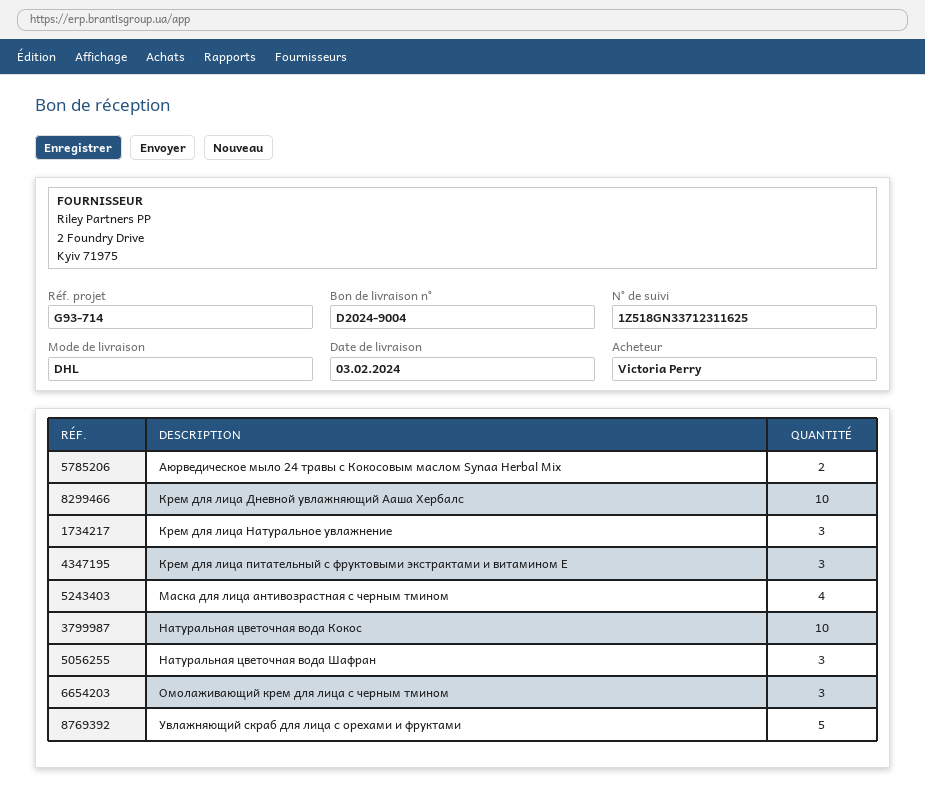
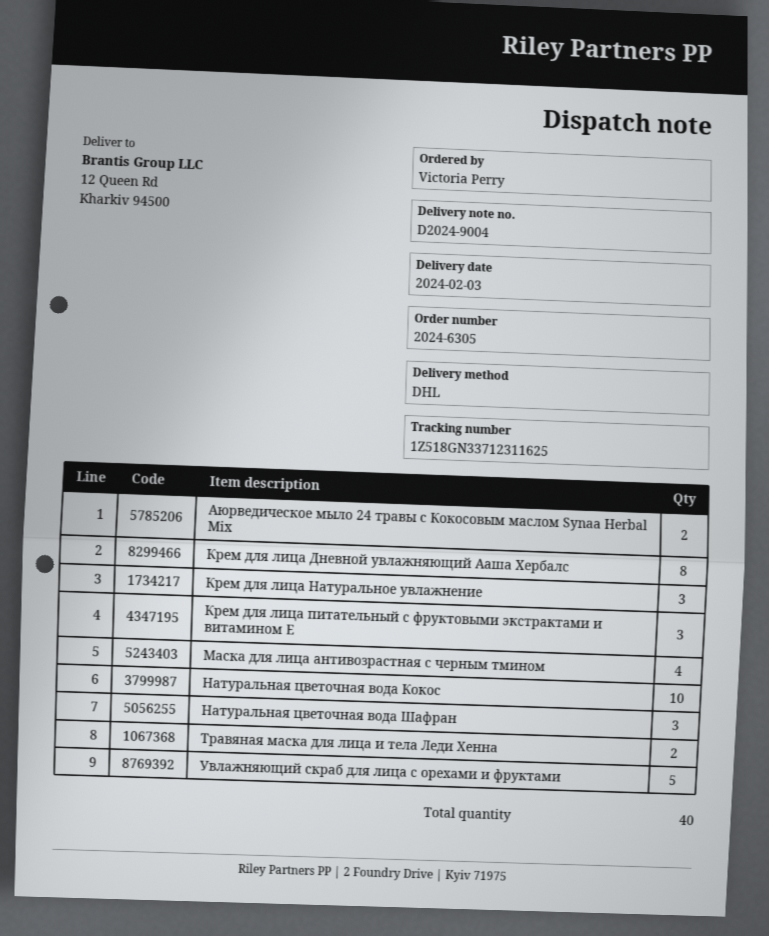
Крем для лица Дневной увлажняющий Ааша Хербалс: 10 -> 8
Омолаживающий крем для лица с черным тмином: 3 -> none
Травяная маска для лица и тела Леди Хенна: none -> 2

